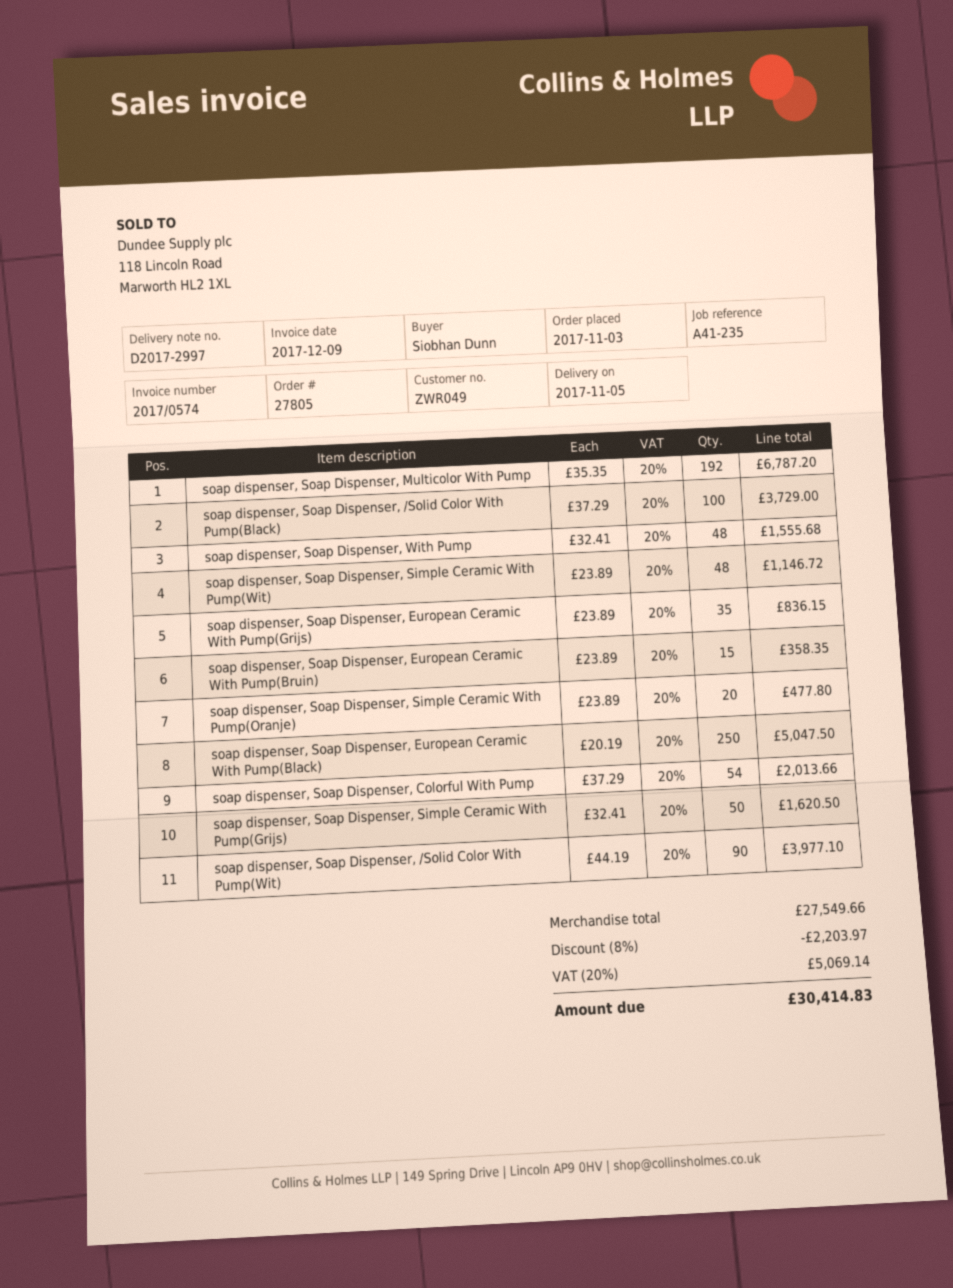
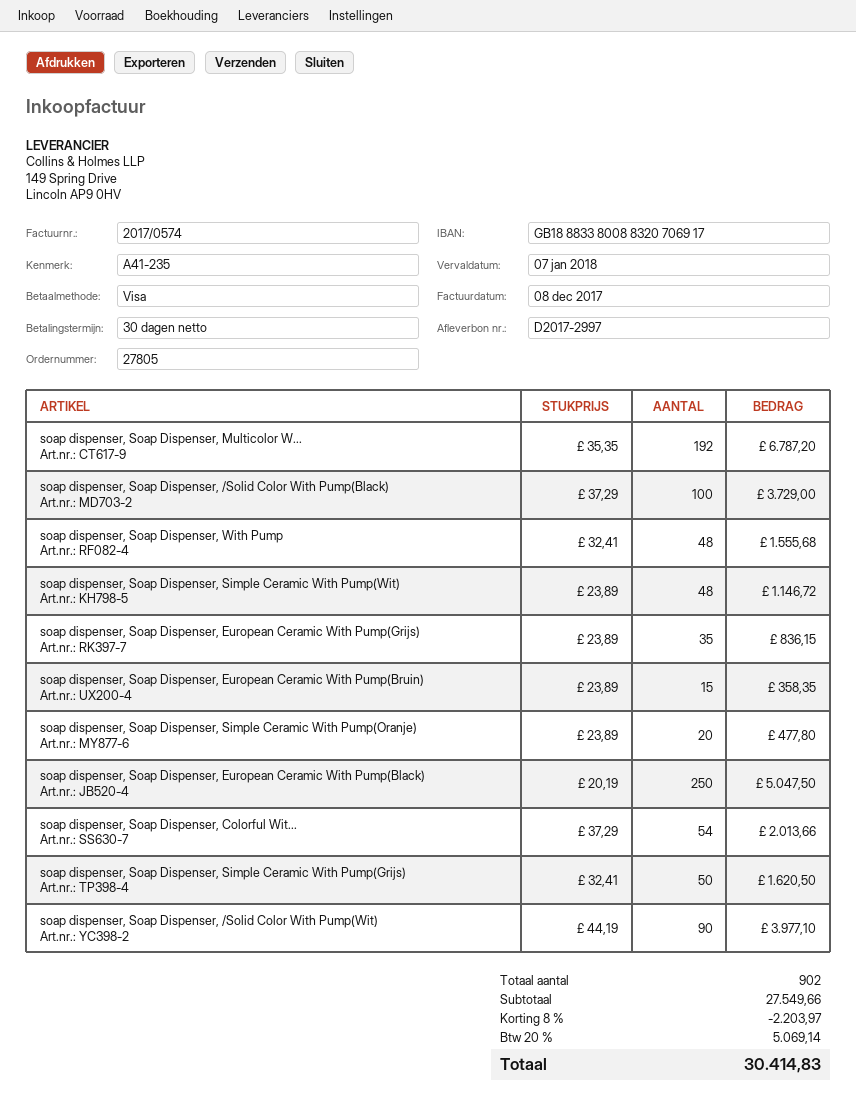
invoice date: 2017-12-09 -> 2017-12-08

